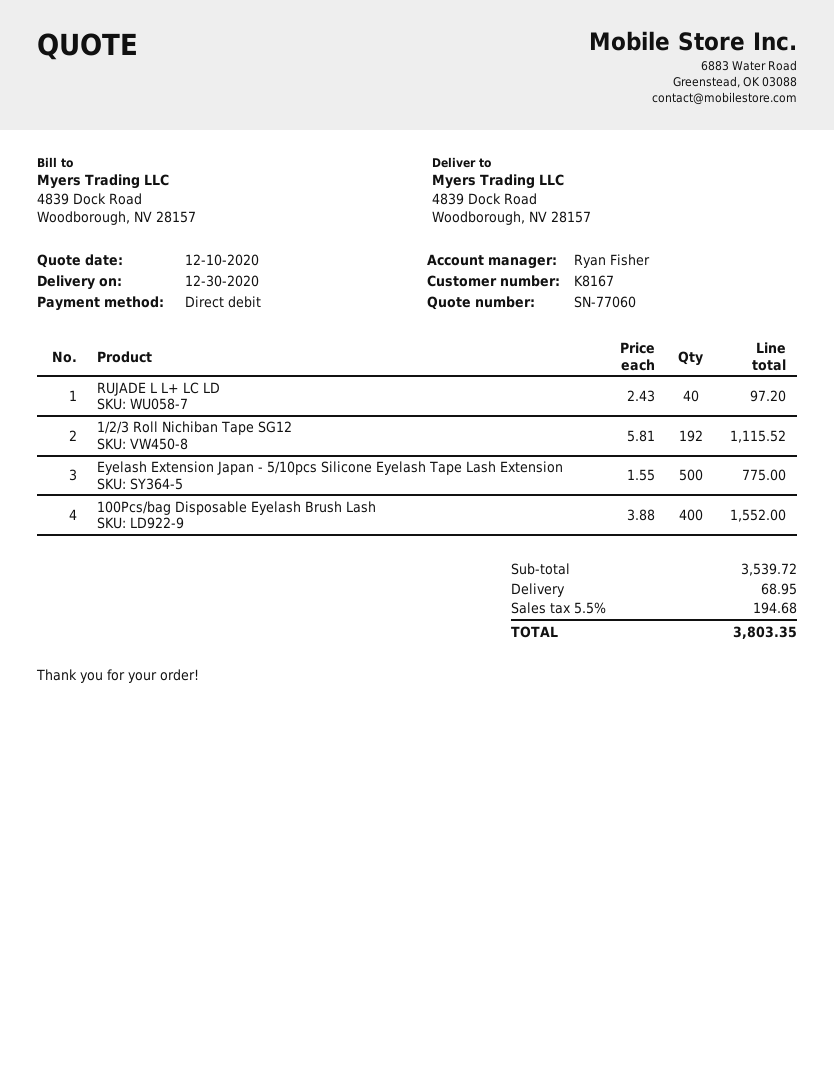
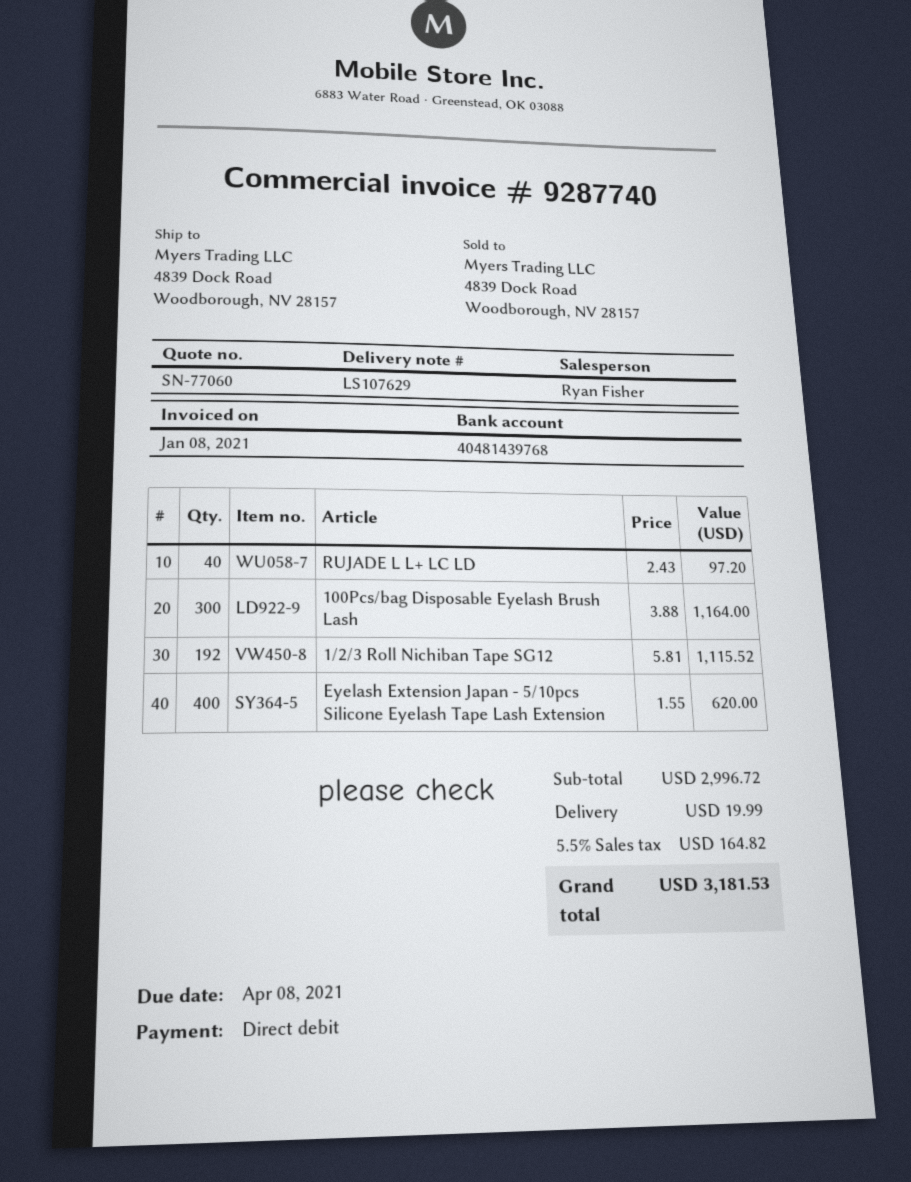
Eyelash Extension Japan - 5/10pcs Silicone Eyelash Tape Lash Extension: 500 x 1.55 = 775.00 -> 400 x 1.55 = 620.00
100Pcs/bag Disposable Eyelash Brush Lash: 400 x 3.88 = 1552.00 -> 300 x 3.88 = 1164.00
subtotal: 3539.72 -> 2996.72
shipping: 68.95 -> 19.99
tax: 5.5% = 194.68 -> 5.5% = 164.82
total: 3803.35 -> 3181.53

